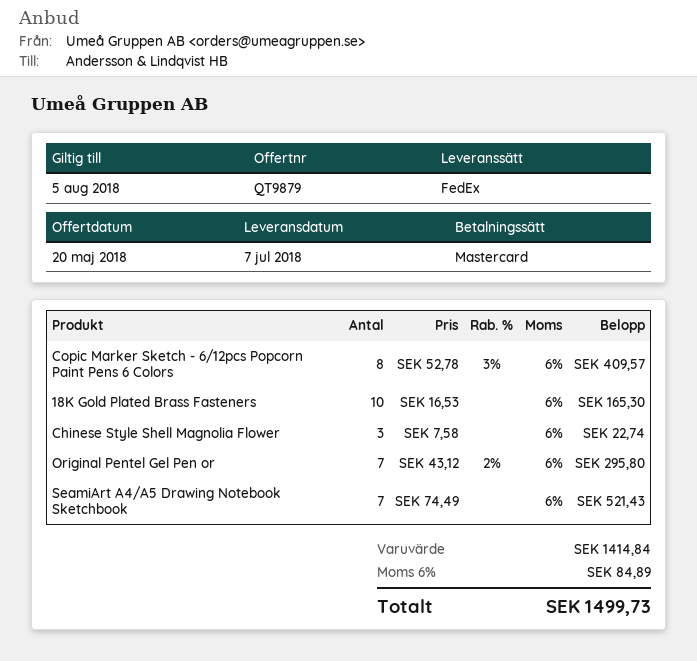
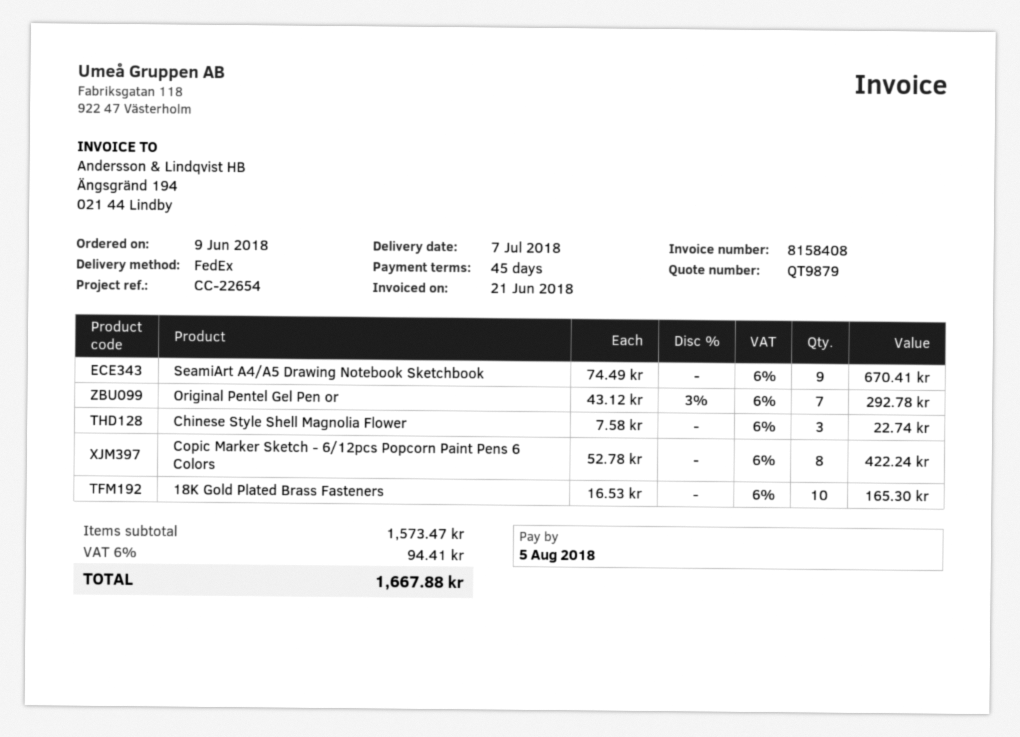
Copic Marker Sketch - 6/12pcs Popcorn Paint Pens 6 Colors: 8 x 52.78 - 3% = 409.57 -> 8 x 52.78 = 422.24
Original Pentel Gel Pen or: 7 x 43.12 - 2% = 295.80 -> 7 x 43.12 - 3% = 292.78
SeamiArt A4/A5 Drawing Notebook Sketchbook: 7 x 74.49 = 521.43 -> 9 x 74.49 = 670.41
subtotal: 1414.84 -> 1573.47
tax: 6% = 84.89 -> 6% = 94.41
total: 1499.73 -> 1667.88

